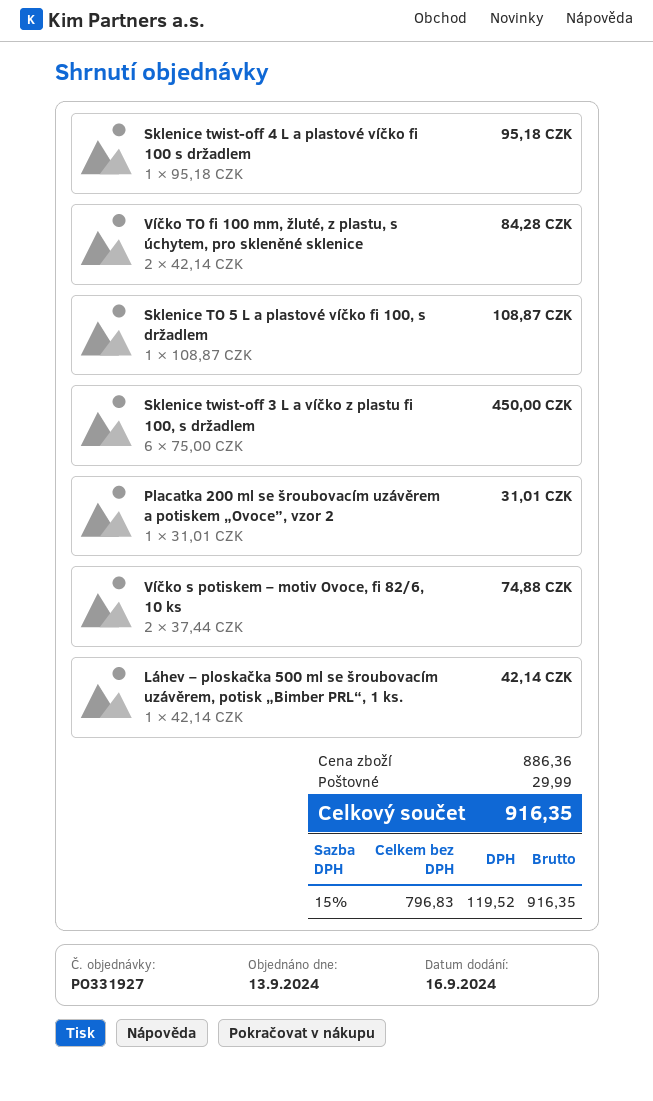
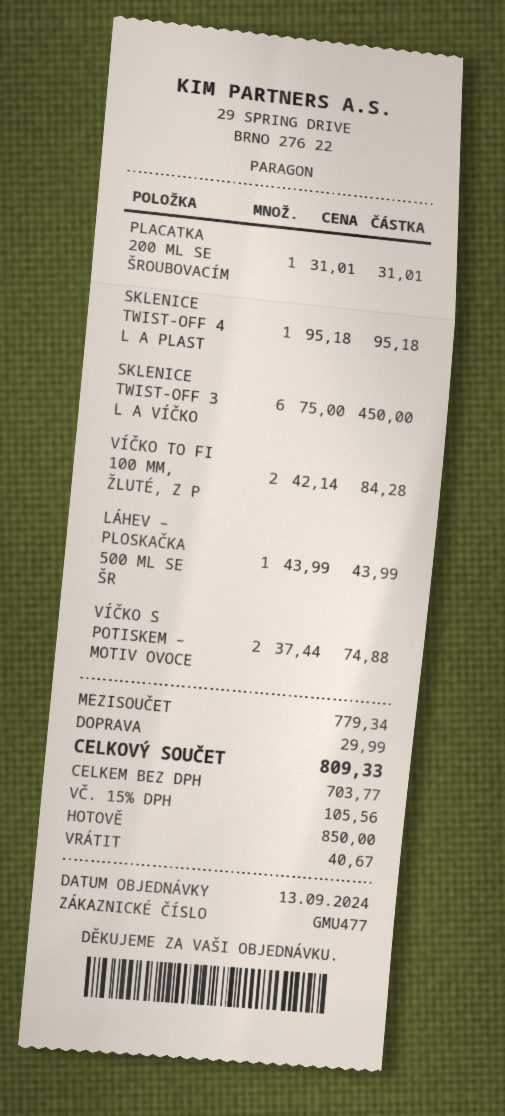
Sklenice TO 5 L a plastové víčko fi 100, s držadlem: 1 x 108.87 = 108.87 -> none
Láhev – ploskačka 500 ml se šroubovacím uzávěrem, potisk „Bimber PRL“, 1 ks.: 1 x 42.14 = 42.14 -> 1 x 43.99 = 43.99
subtotal: 886.36 -> 779.34
net: 796.83 -> 703.77
tax: 15% = 119.52 -> 15% = 105.56
total: 916.35 -> 809.33

